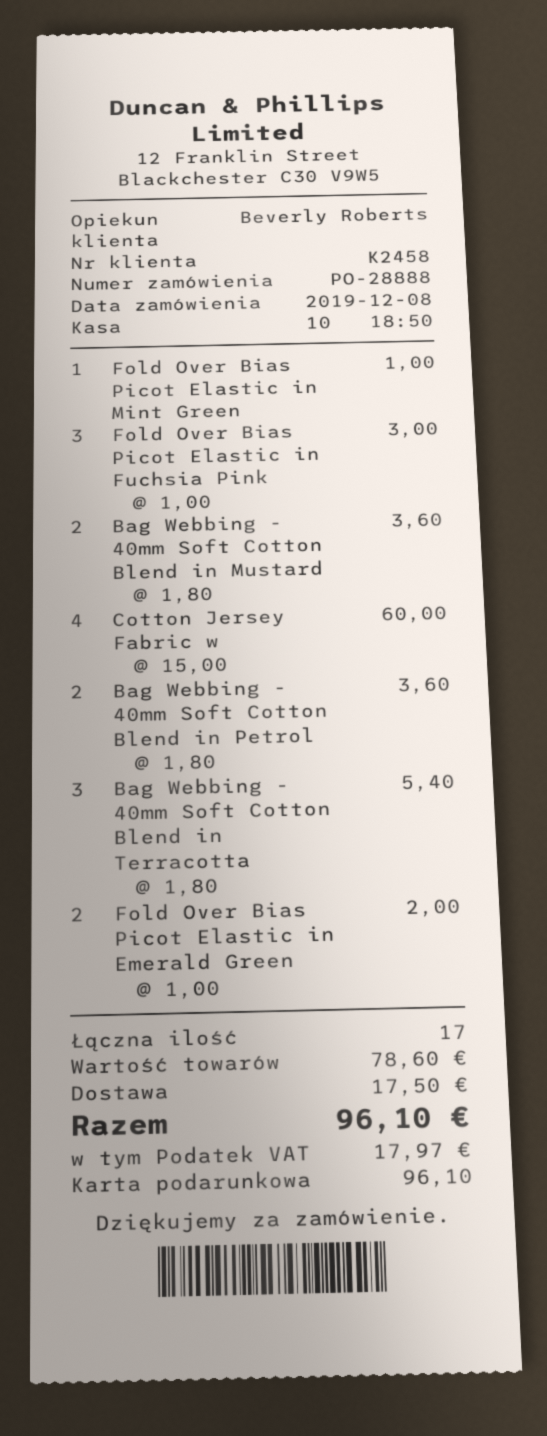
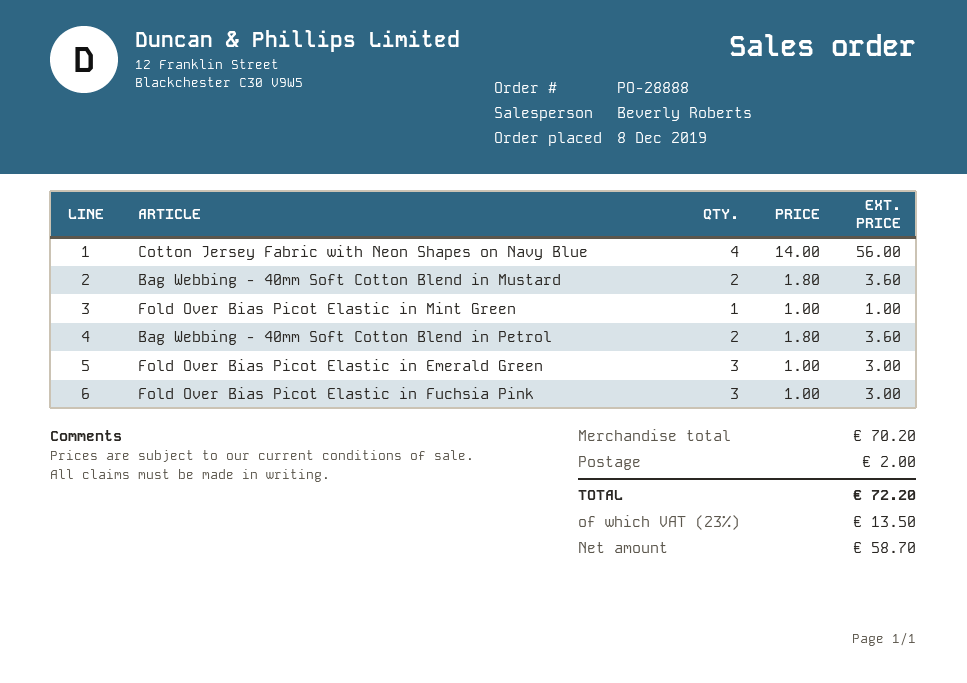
Cotton Jersey Fabric w: 4 x 15.00 = 60.00 -> 4 x 14.00 = 56.00
Bag Webbing - 40mm Soft Cotton Blend in Terracotta: 3 x 1.80 = 5.40 -> none
Fold Over Bias Picot Elastic in Emerald Green: 2 x 1.00 = 2.00 -> 3 x 1.00 = 3.00
subtotal: 78.60 -> 70.20
shipping: 17.50 -> 2.00
tax: 17.97 -> 13.50
total: 96.10 -> 72.20

